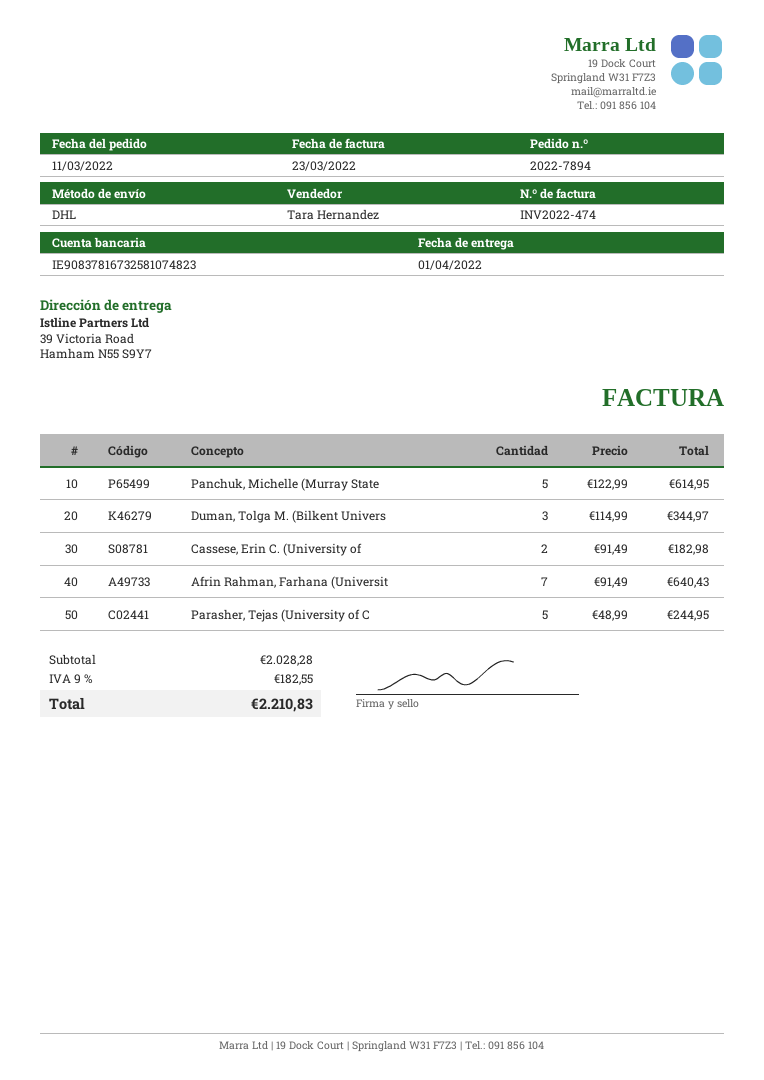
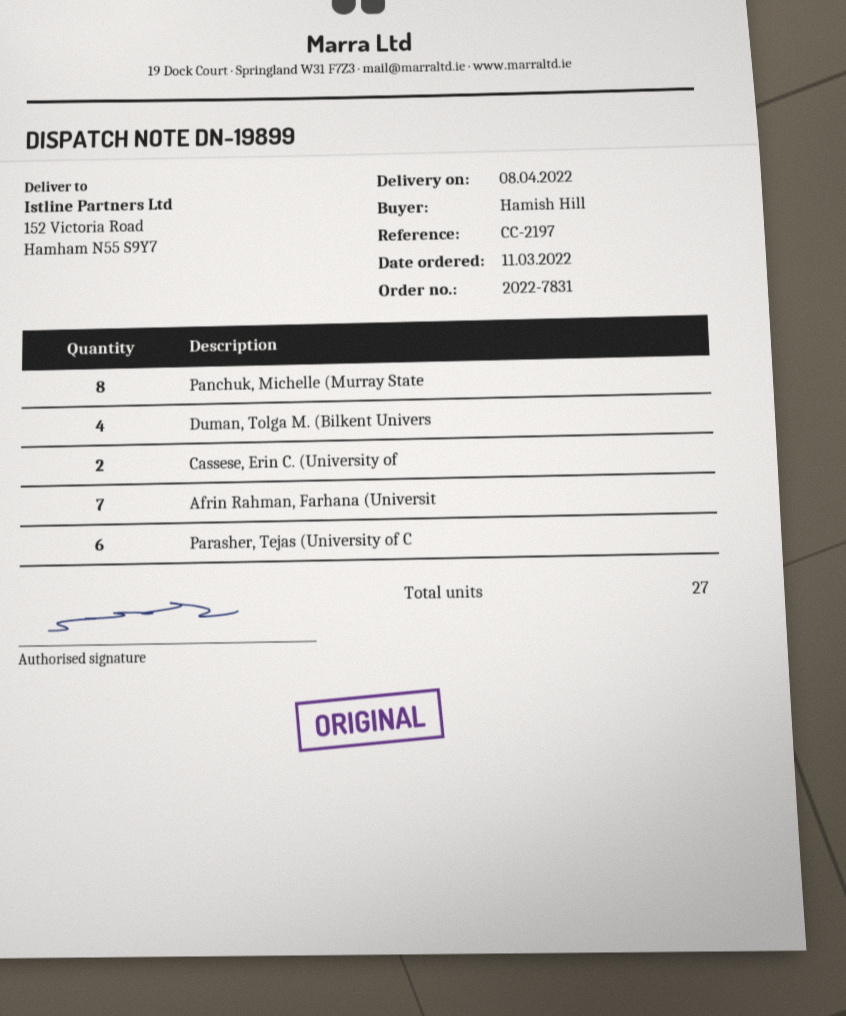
order number: 2022-7894 -> 2022-7831
delivery date: 2022-04-01 -> 2022-04-08
ship to: 39 Victoria Road, Hamham N55 S9Y7 -> 152 Victoria Road, Hamham N55 S9Y7
Panchuk, Michelle (Murray State: 5 -> 8
Duman, Tolga M. (Bilkent Univers: 3 -> 4
Parasher, Tejas (University of C: 5 -> 6

